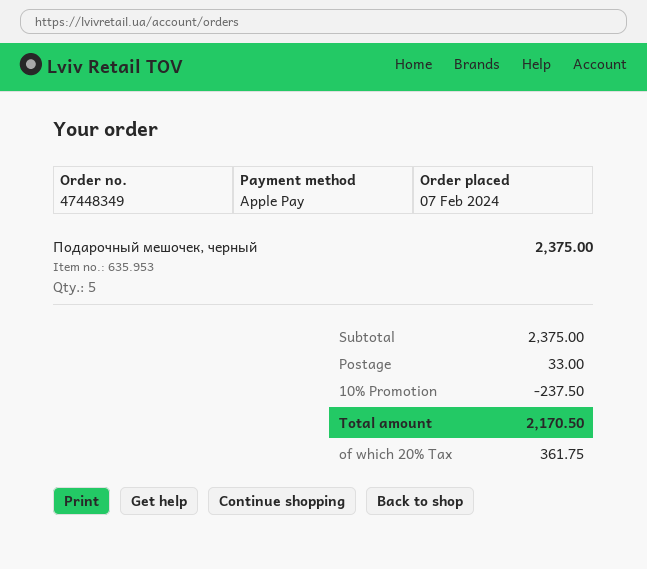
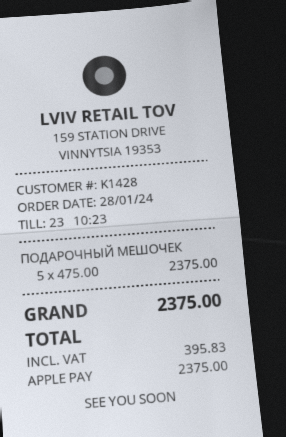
order date: 2024-02-07 -> 2024-01-28
discount: 10% = 237.50 -> none
shipping: 33.00 -> none
tax: 361.75 -> 395.83
total: 2170.50 -> 2375.00

